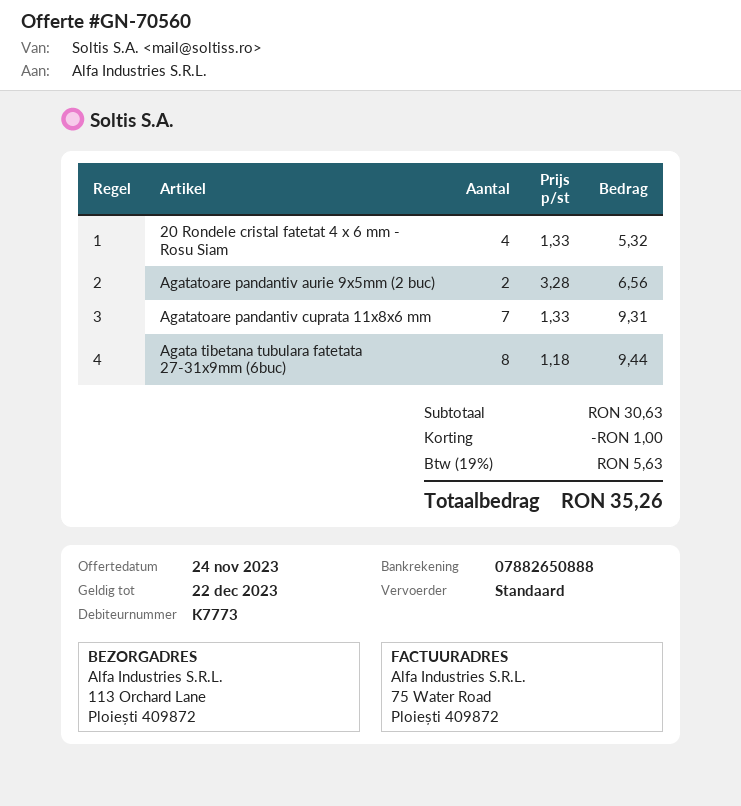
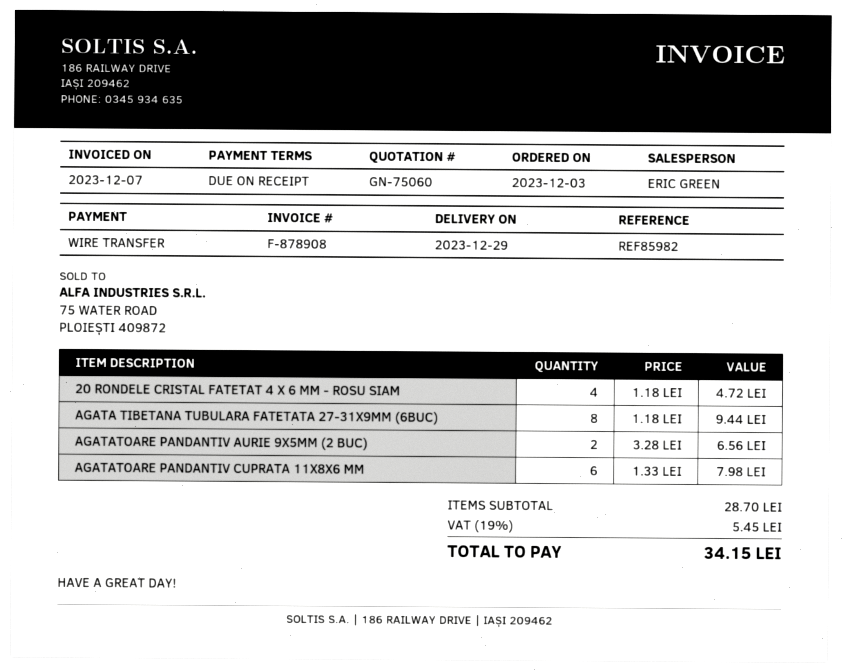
quote number: GN-70560 -> GN-75060
20 Rondele cristal fatetat 4 x 6 mm - Rosu Siam: 4 x 1.33 = 5.32 -> 4 x 1.18 = 4.72
Agatatoare pandantiv cuprata 11x8x6 mm: 7 x 1.33 = 9.31 -> 6 x 1.33 = 7.98
subtotal: 30.63 -> 28.70
discount: 1.00 -> none
tax: 19% = 5.63 -> 19% = 5.45
total: 35.26 -> 34.15

